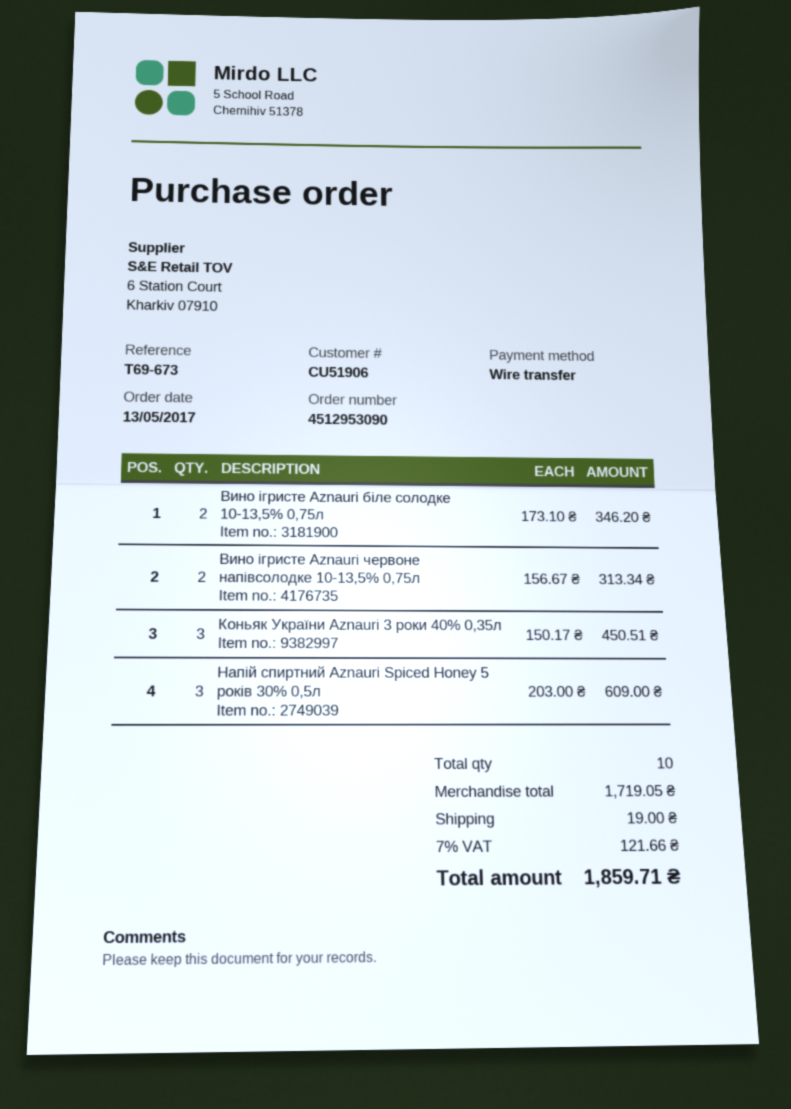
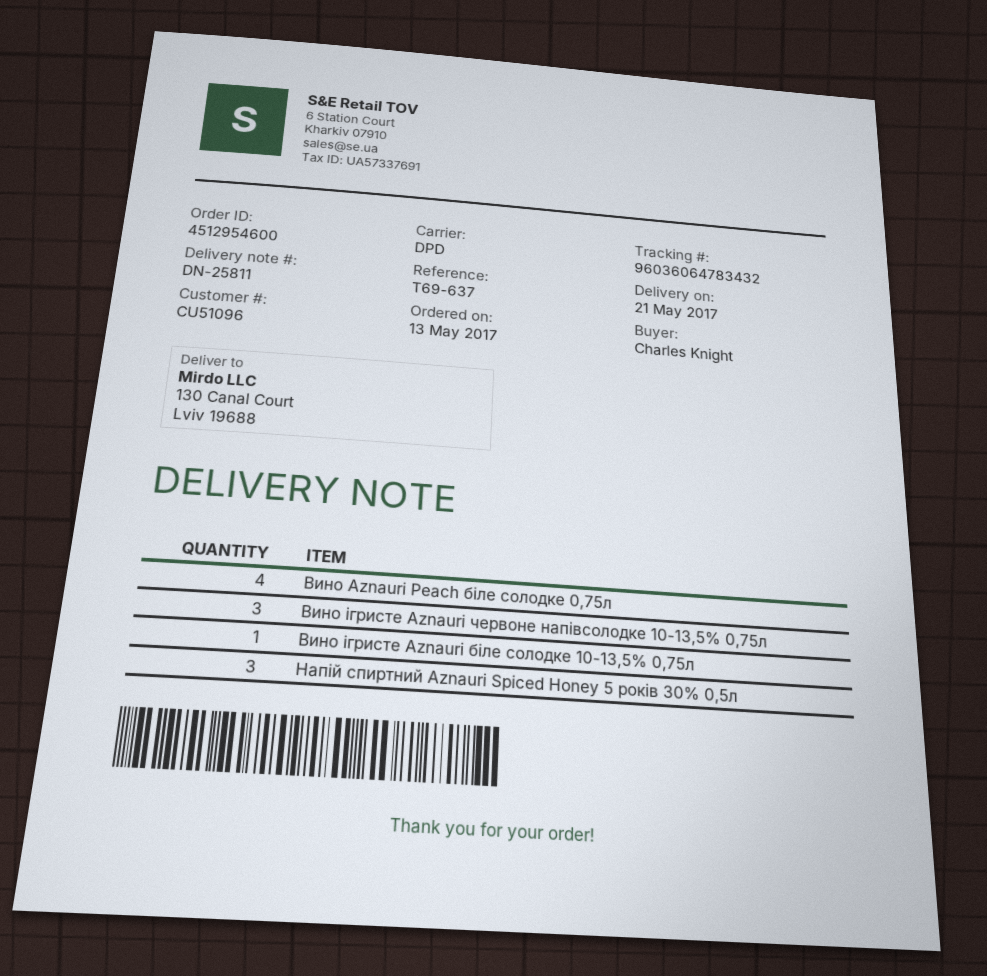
order number: 4512953090 -> 4512954600
customer number: CU51906 -> CU51096
reference: T69-673 -> T69-637
Вино ігристе Aznauri біле солодке 10-13,5% 0,75л: 2 -> 1
Вино ігристе Aznauri червоне напівсолодке 10-13,5% 0,75л: 2 -> 3
Коньяк України Aznauri 3 роки 40% 0,35л: 3 -> none
Вино Aznauri Peach біле солодке 0,75л: none -> 4

